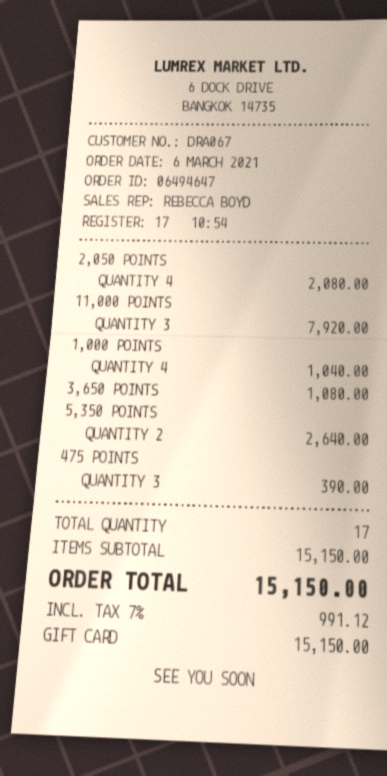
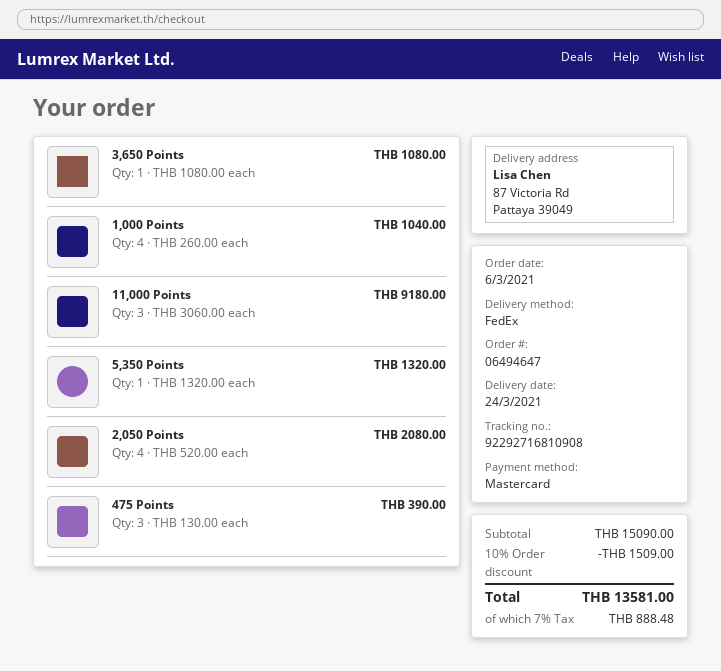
payment method: gift card -> Mastercard
11,000 POINTS: 3 for 7920.00 -> 3 for 9180.00
5,350 POINTS: 2 for 2640.00 -> 1 for 1320.00
subtotal: 15150.00 -> 15090.00
discount: none -> 10% = 1509.00
tax: 7% = 991.12 -> 7% = 888.48
total: 15150.00 -> 13581.00

